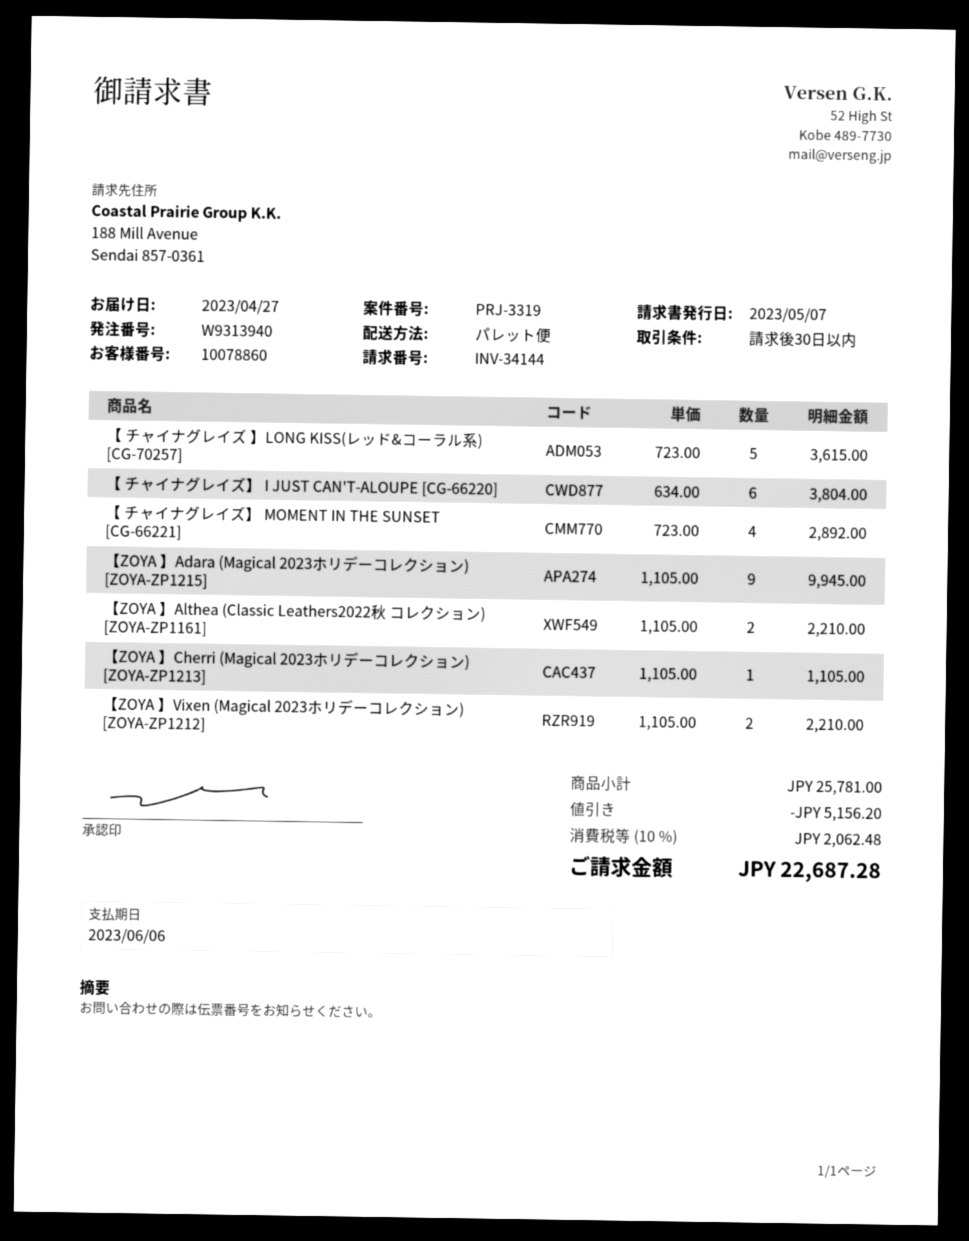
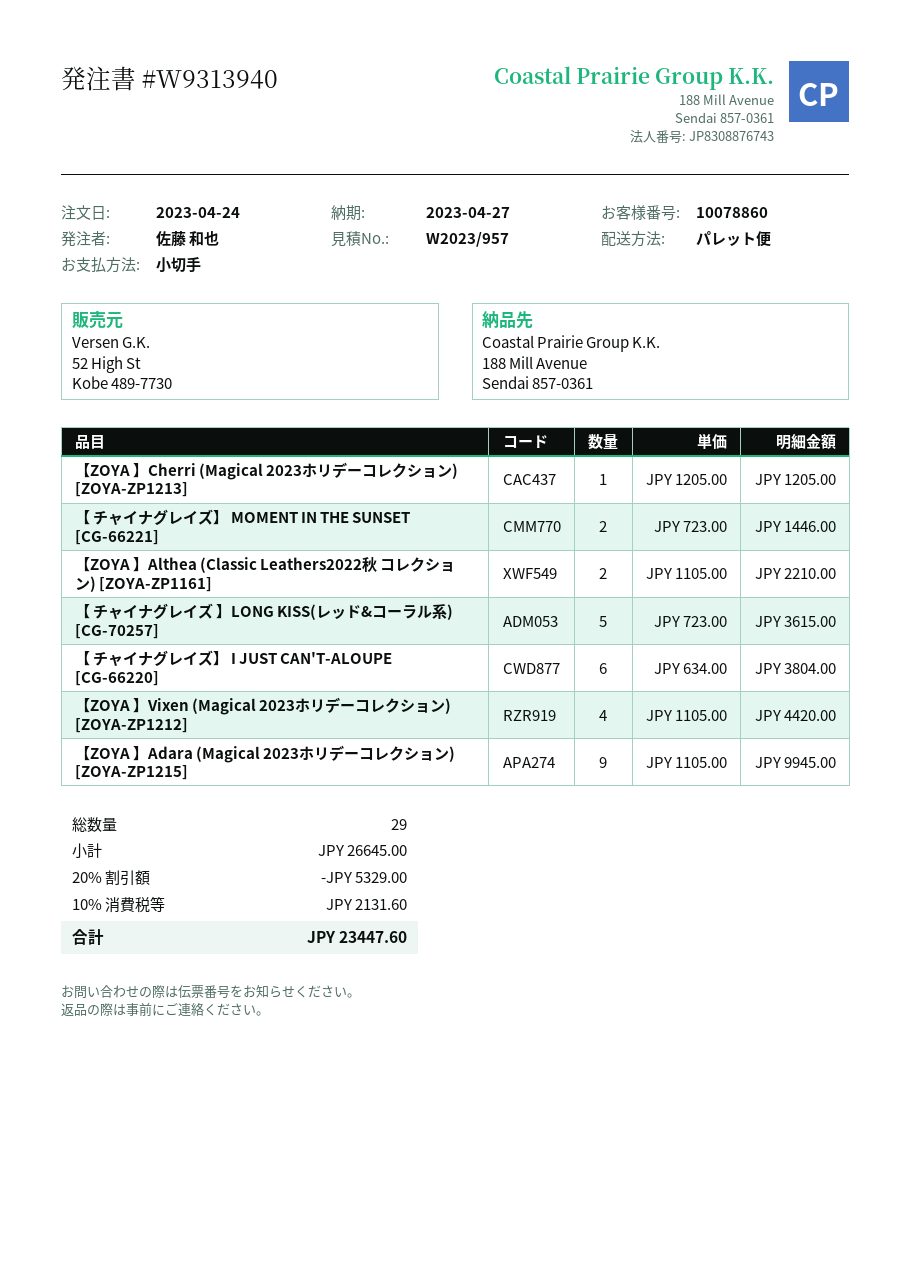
【 チャイナグレイズ】 MOMENT IN THE SUNSET [CG-66221]: 4 x 723.00 = 2892.00 -> 2 x 723.00 = 1446.00
【ZOYA 】Cherri (Magical 2023ホリデーコレクション) [ZOYA-ZP1213]: 1 x 1105.00 = 1105.00 -> 1 x 1205.00 = 1205.00
【ZOYA 】Vixen (Magical 2023ホリデーコレクション) [ZOYA-ZP1212]: 2 x 1105.00 = 2210.00 -> 4 x 1105.00 = 4420.00
subtotal: 25781.00 -> 26645.00
discount: 5156.20 -> 5329.00
tax: 10% = 2062.48 -> 10% = 2131.60
total: 22687.28 -> 23447.60

